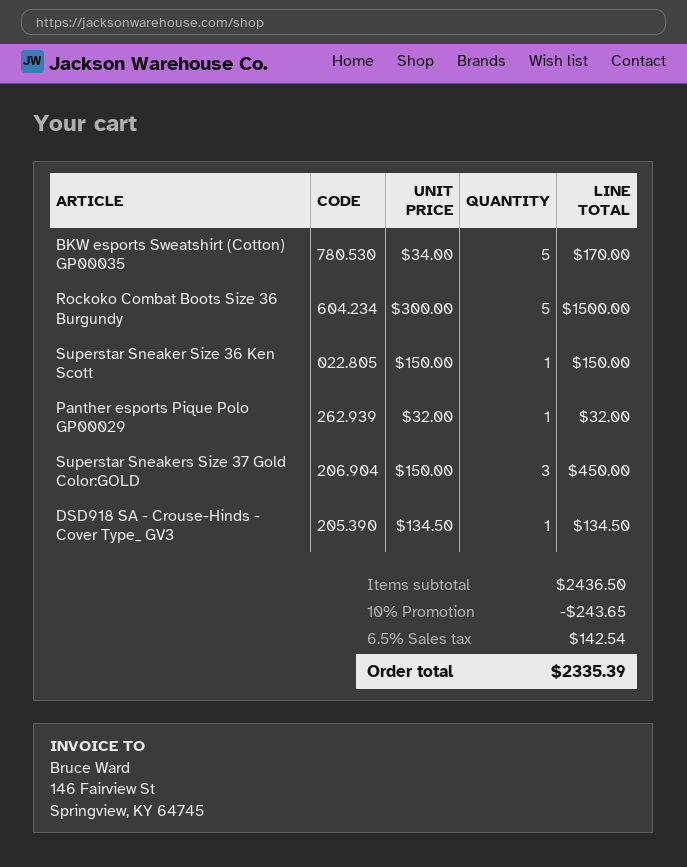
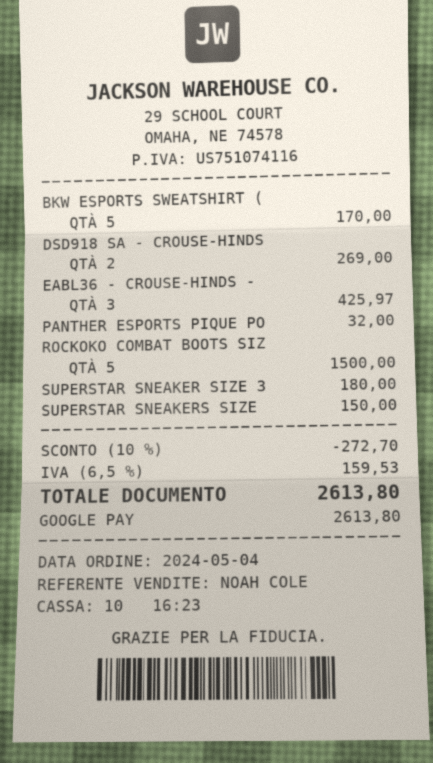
Superstar Sneaker Size 36 Ken Scott: 1 for 150.00 -> 1 for 180.00
Superstar Sneakers Size 37 Gold Color:GOLD: 3 for 450.00 -> 1 for 150.00
DSD918 SA - Crouse-Hinds - Cover Type_ GV3: 1 for 134.50 -> 2 for 269.00
EABL36 - CROUSE-HINDS -: none -> 3 for 425.97
discount: 10% = 243.65 -> 10% = 272.70
tax: 6.5% = 142.54 -> 6.5% = 159.53
total: 2335.39 -> 2613.80

